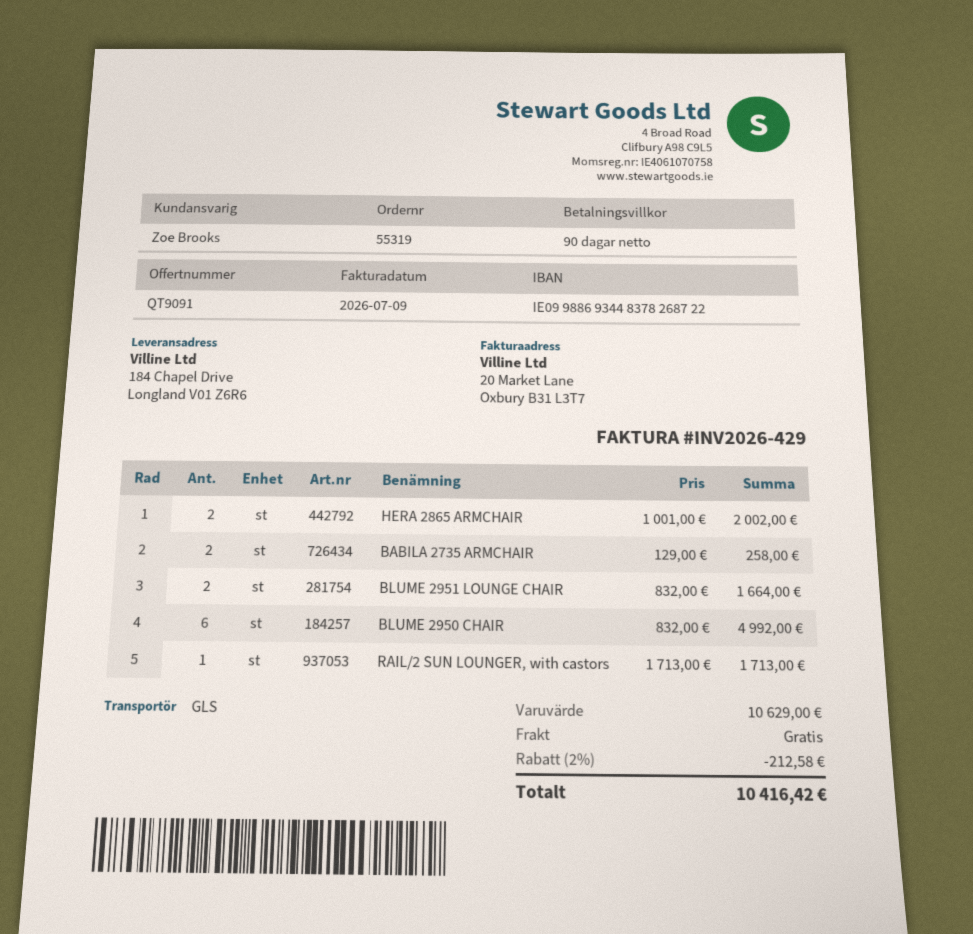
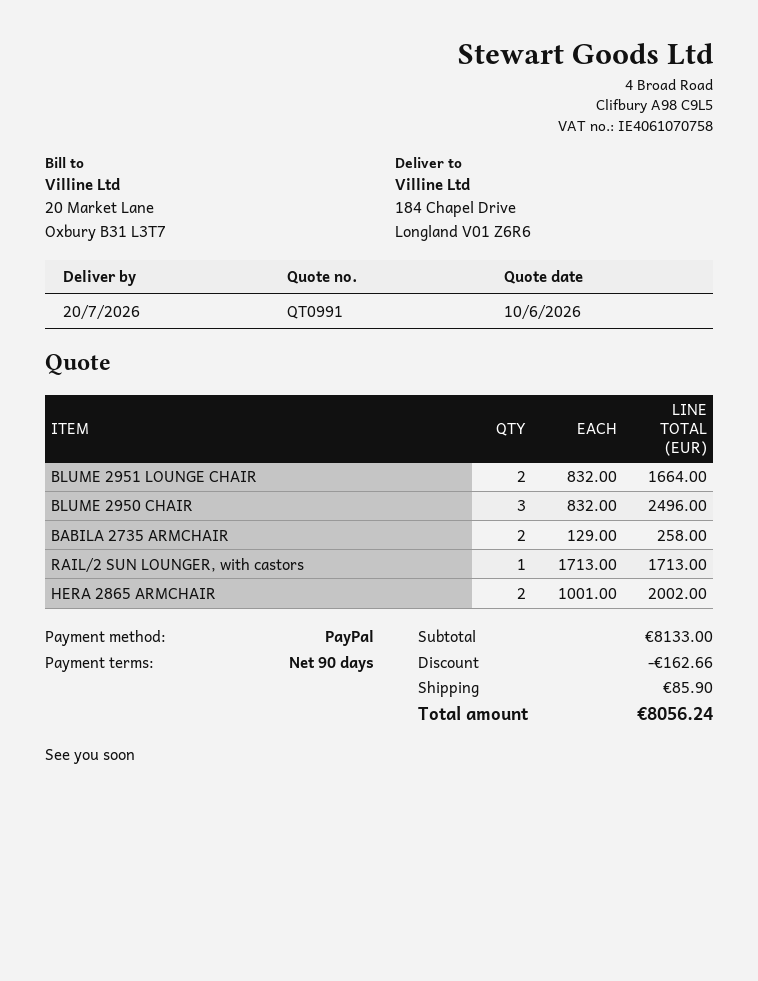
quote number: QT9091 -> QT0991
BLUME 2950 CHAIR: 6 x 832.00 = 4992.00 -> 3 x 832.00 = 2496.00
subtotal: 10629.00 -> 8133.00
discount: 212.58 -> 162.66
shipping: 0.00 -> 85.90
total: 10416.42 -> 8056.24

